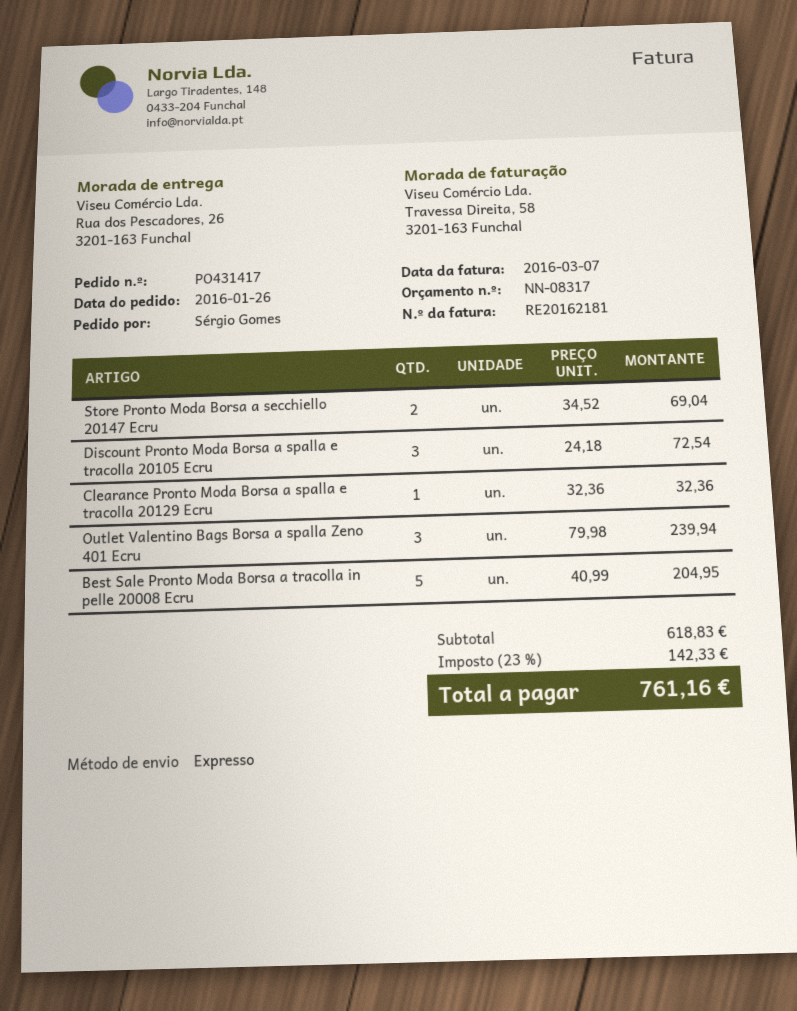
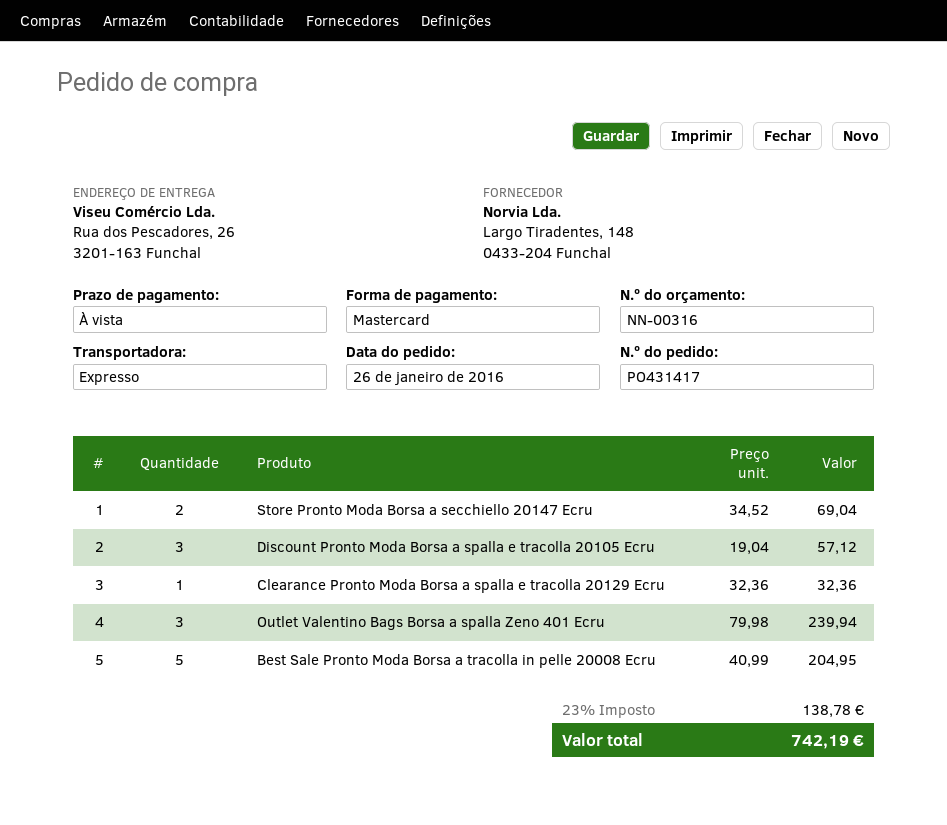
quote number: NN-08317 -> NN-00316
Discount Pronto Moda Borsa a spalla e tracolla 20105 Ecru: 3 x 24.18 = 72.54 -> 3 x 19.04 = 57.12
tax: 23% = 142.33 -> 23% = 138.78
total: 761.16 -> 742.19

